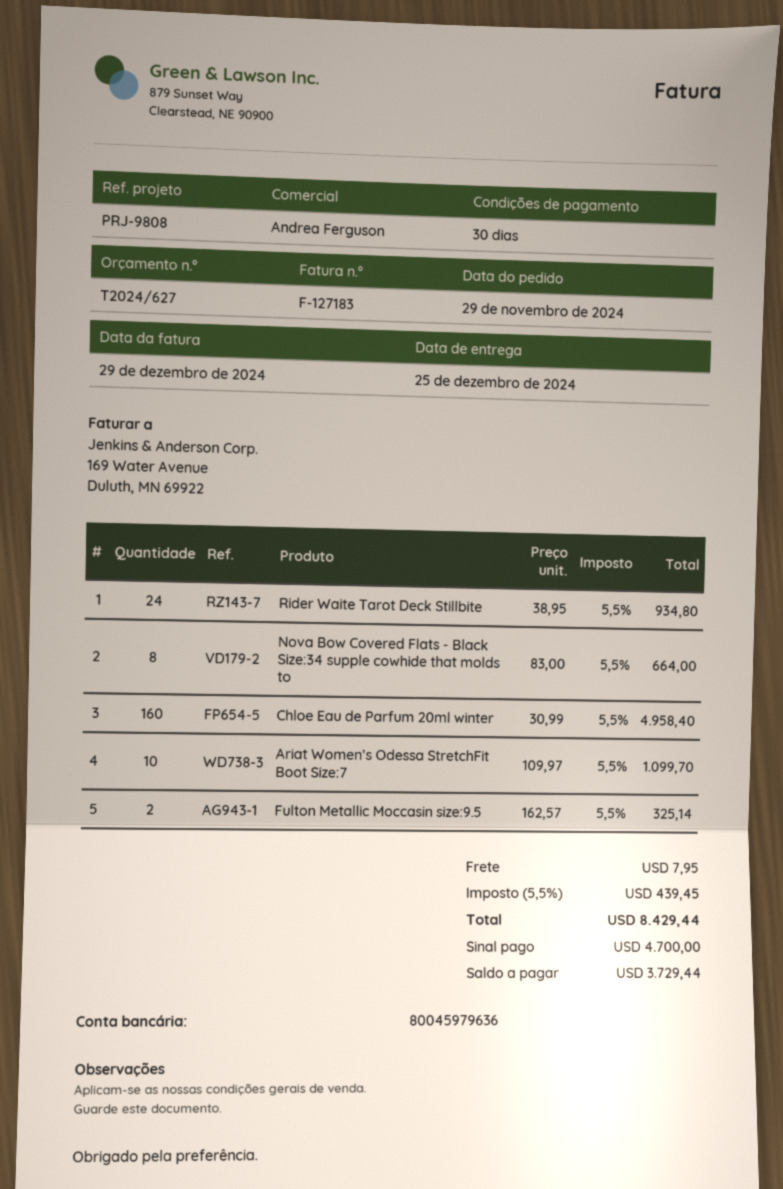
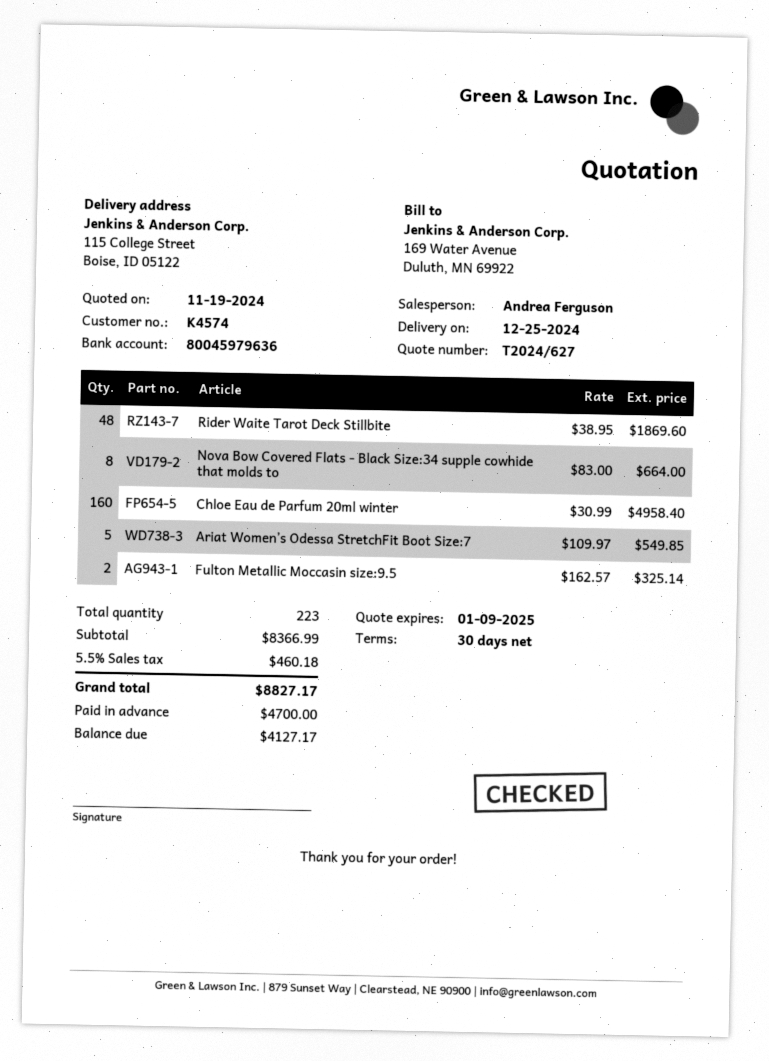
Rider Waite Tarot Deck Stillbite: 24 x 38.95 = 934.80 -> 48 x 38.95 = 1869.60
Ariat Women’s Odessa StretchFit Boot Size:7: 10 x 109.97 = 1099.70 -> 5 x 109.97 = 549.85
shipping: 7.95 -> none
tax: 5.5% = 439.45 -> 5.5% = 460.18
total: 8429.44 -> 8827.17
balance: 3729.44 -> 4127.17

